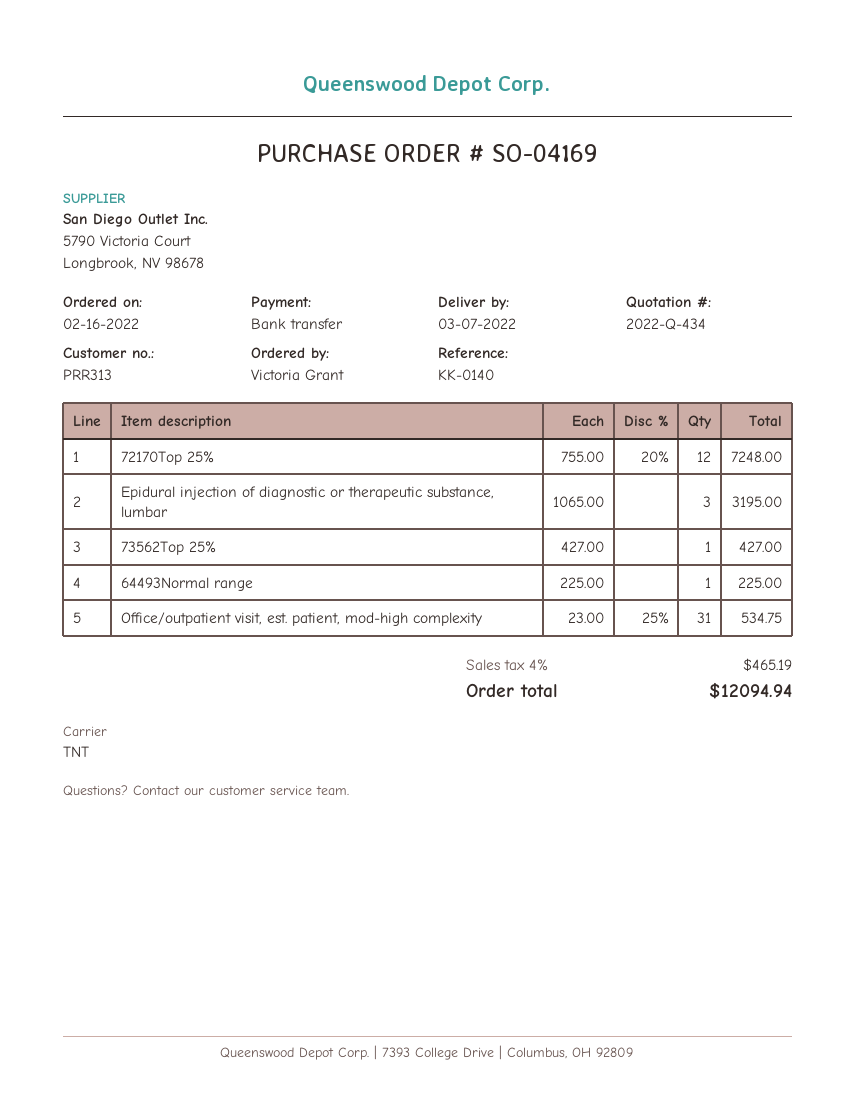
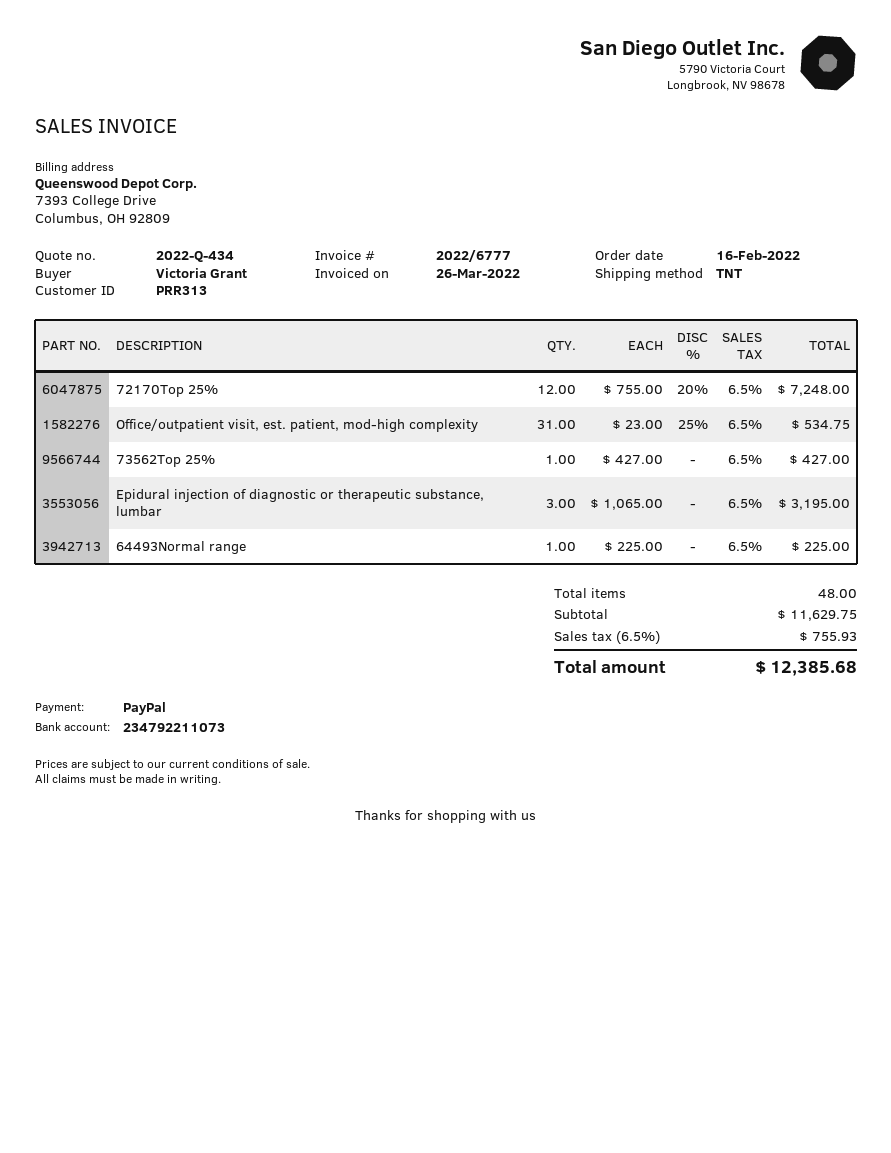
payment method: bank transfer -> PayPal
tax: 4% = 465.19 -> 6.5% = 755.93
total: 12094.94 -> 12385.68

